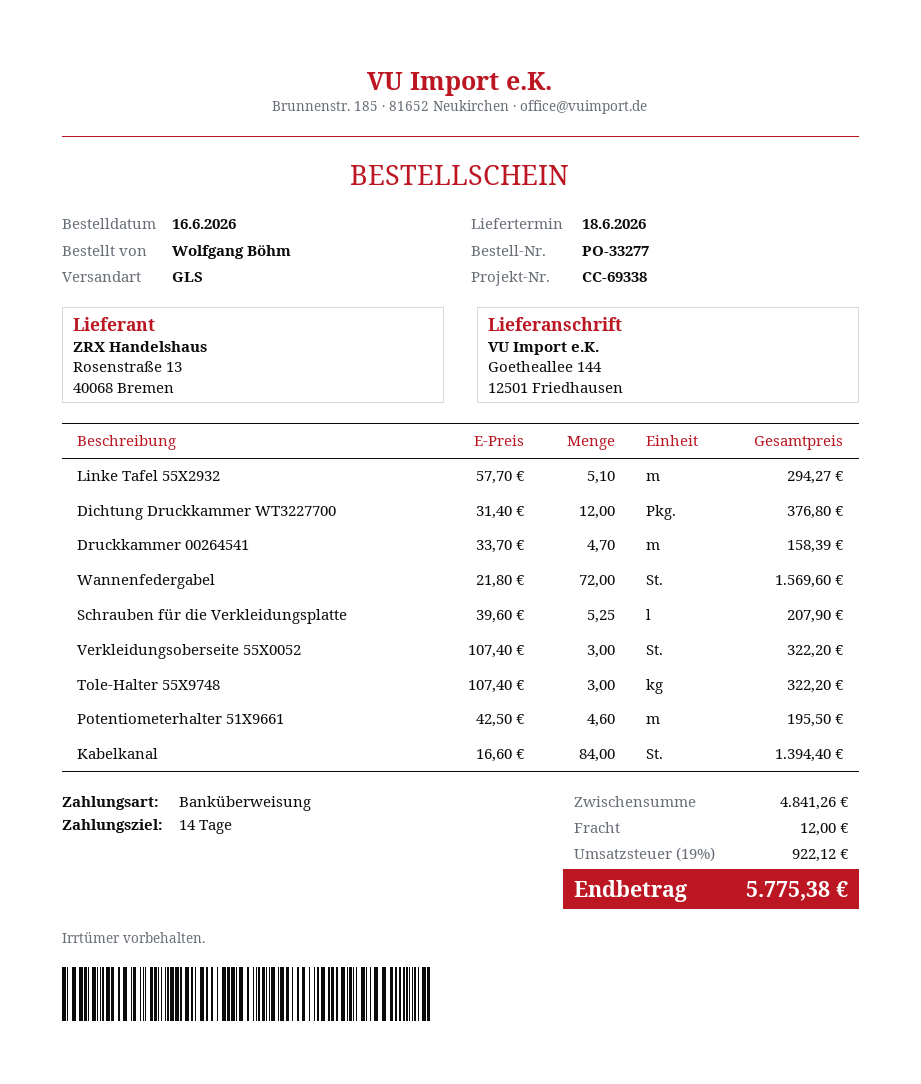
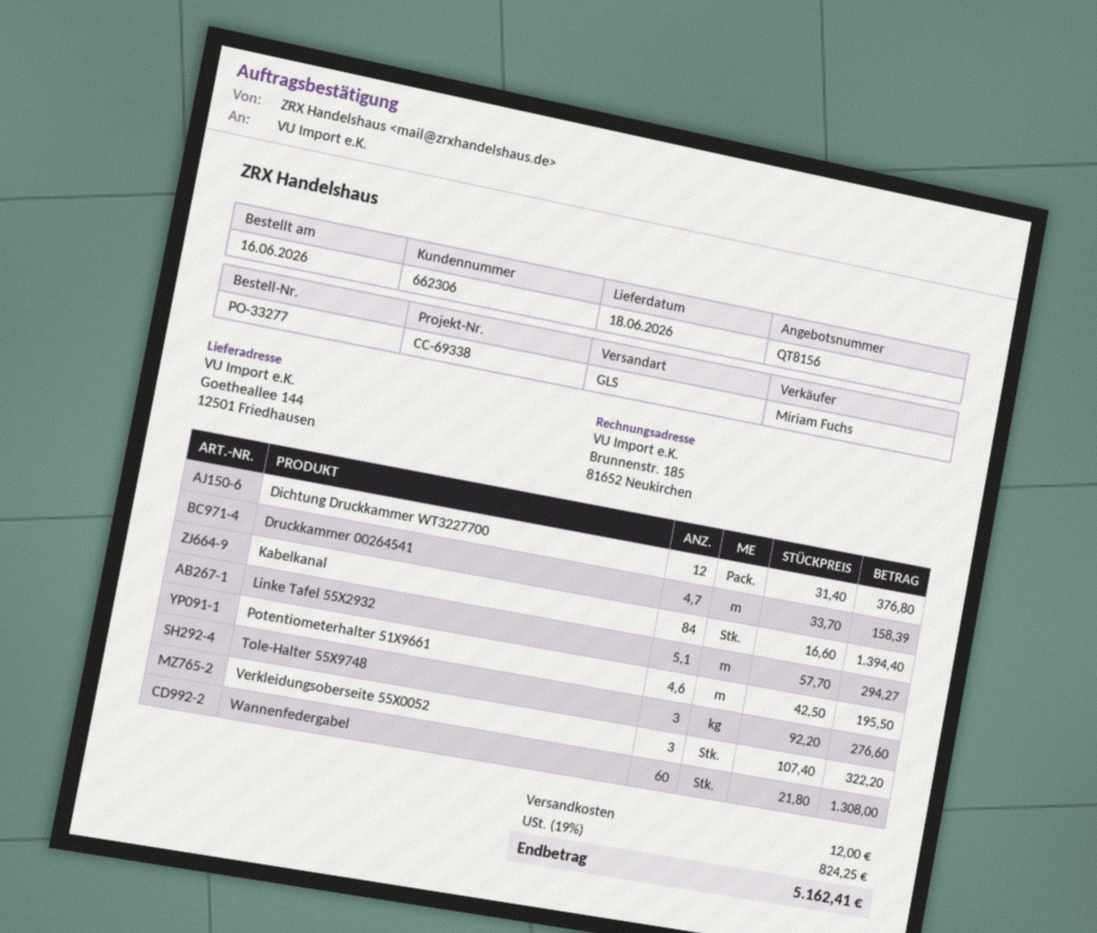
Wannenfedergabel: 72 x 21.80 = 1569.60 -> 60 x 21.80 = 1308.00
Schrauben für die Verkleidungsplatte: 5.25 x 39.60 = 207.90 -> none
Tole-Halter 55X9748: 3 x 107.40 = 322.20 -> 3 x 92.20 = 276.60
tax: 19% = 922.12 -> 19% = 824.25
total: 5775.38 -> 5162.41

